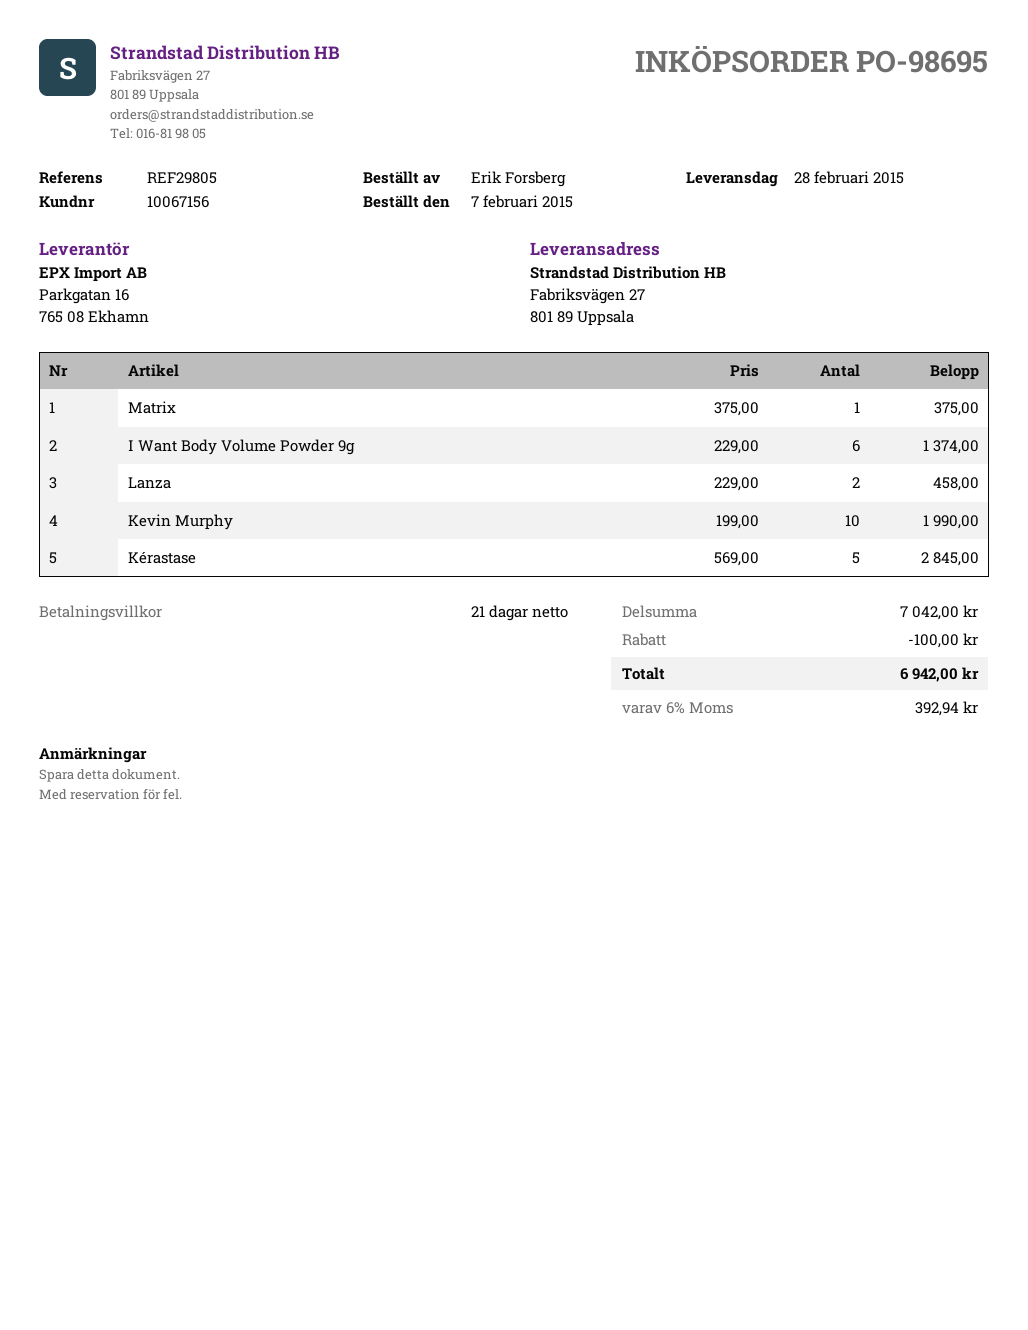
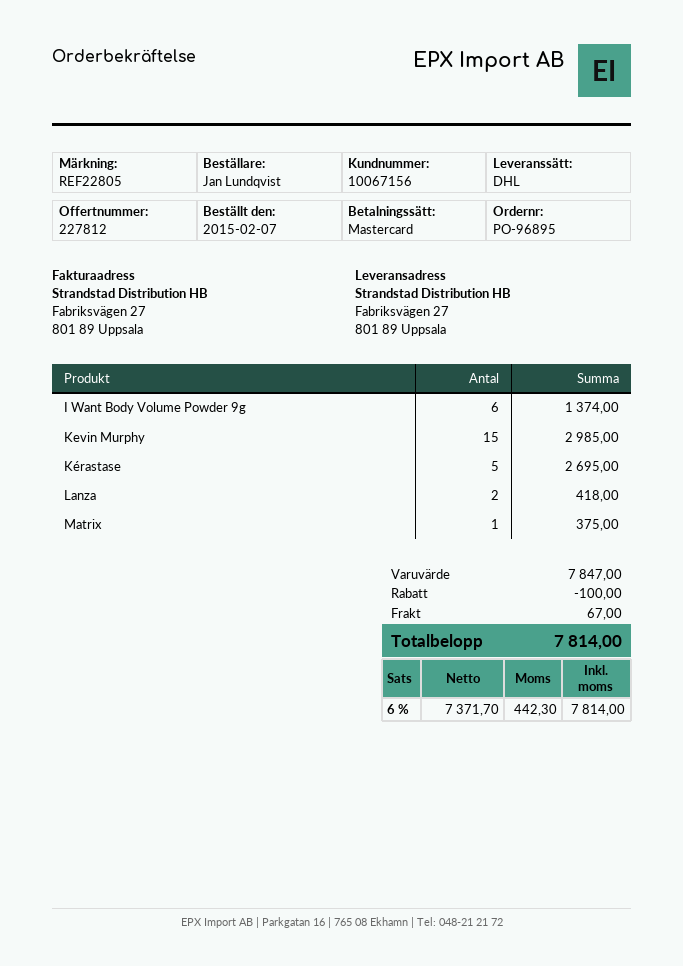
order number: PO-98695 -> PO-96895
reference: REF29805 -> REF22805
ordered by: Erik Forsberg -> Jan Lundqvist
Lanza: 2 for 458.00 -> 2 for 418.00
Kevin Murphy: 10 for 1990.00 -> 15 for 2985.00
Kérastase: 5 for 2845.00 -> 5 for 2695.00
subtotal: 7042.00 -> 7847.00
shipping: none -> 67.00
tax: 6% = 392.94 -> 6% = 442.30
total: 6942.00 -> 7814.00

